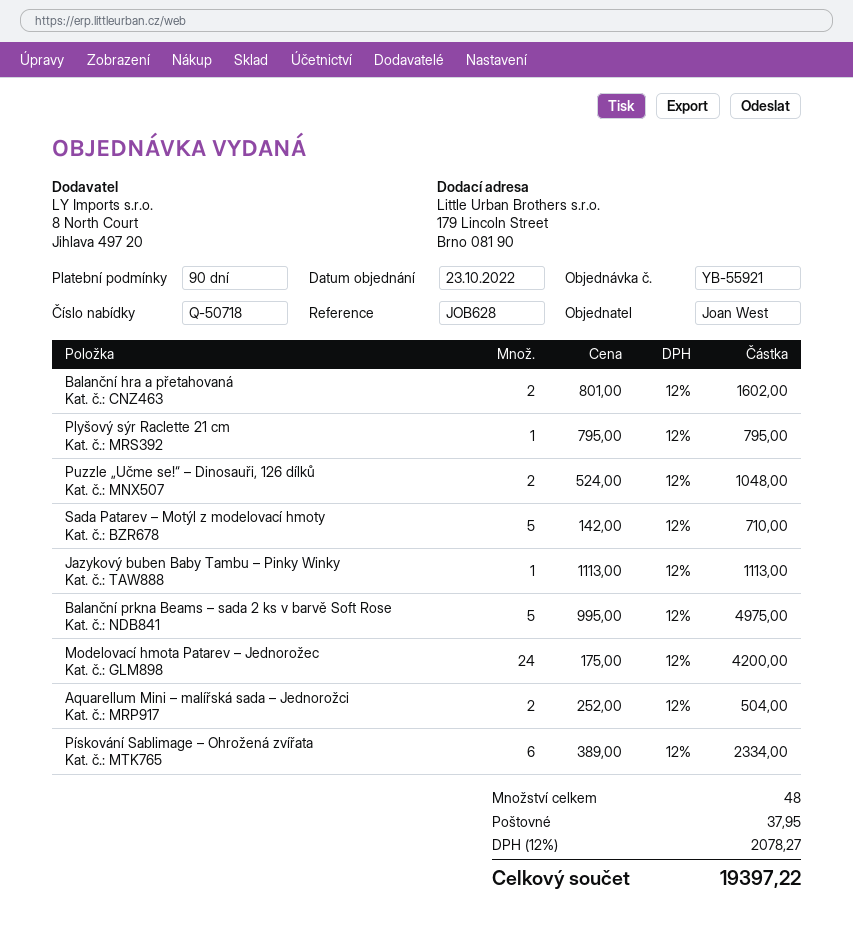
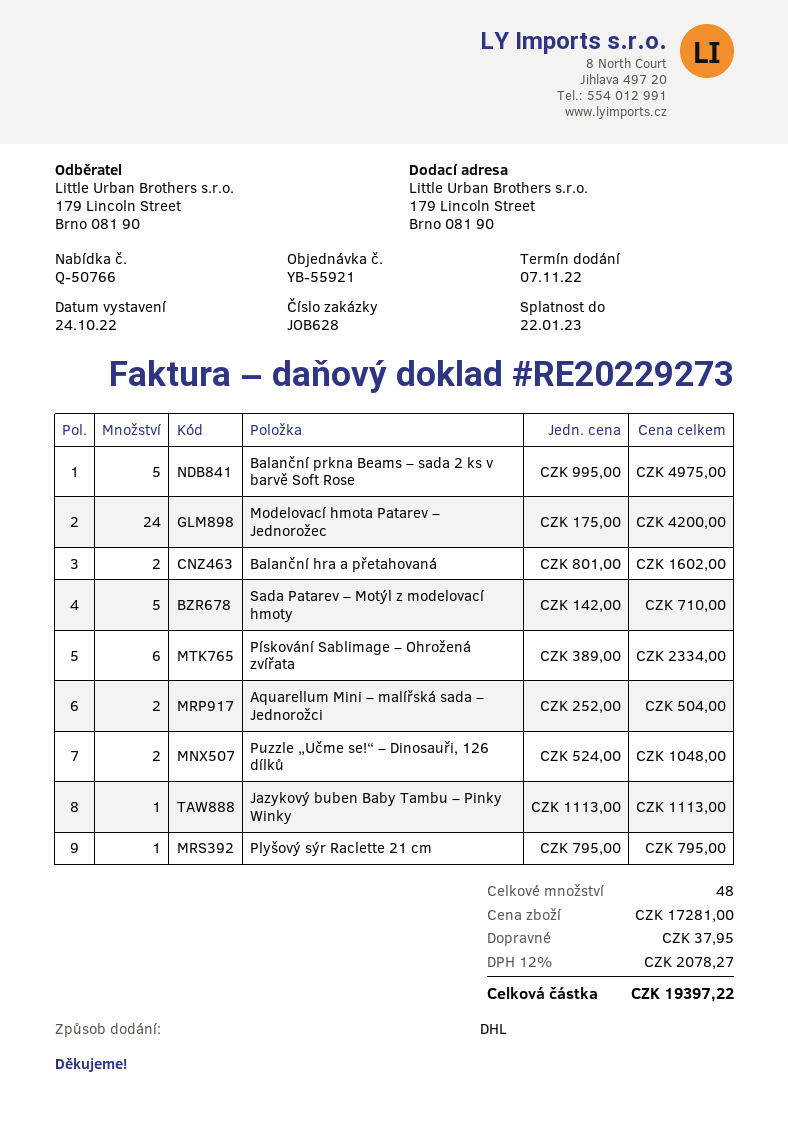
quote number: Q-50718 -> Q-50766

